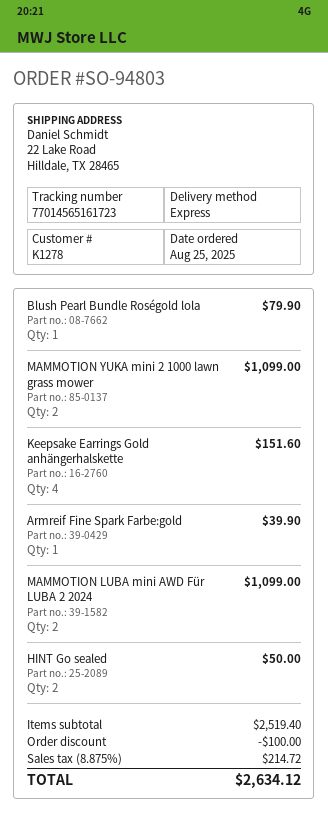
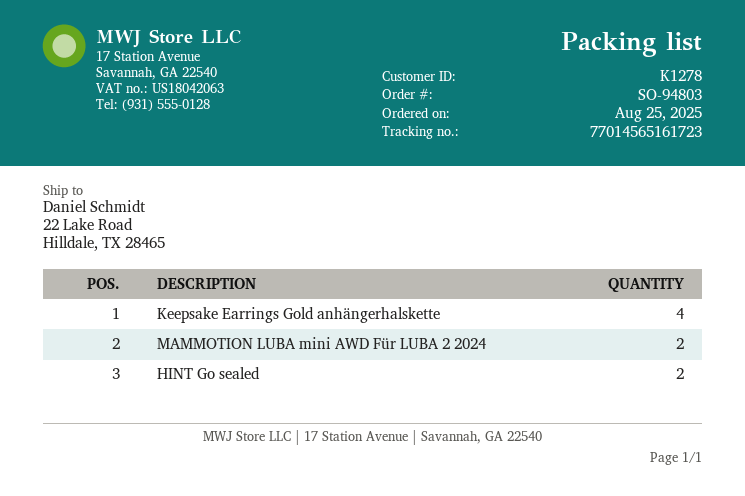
Blush Pearl Bundle Roségold lola: 1 -> none
MAMMOTION YUKA mini 2 1000 lawn grass mower: 2 -> none
Armreif Fine Spark Farbe:gold: 1 -> none

